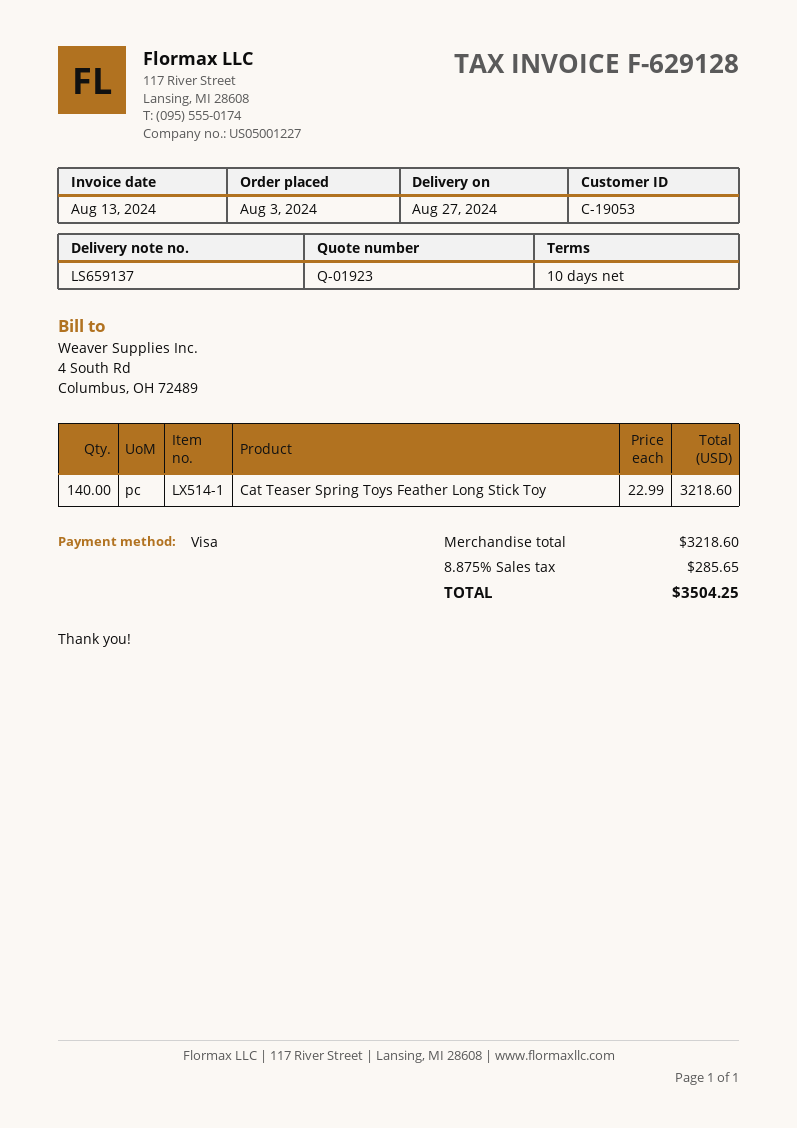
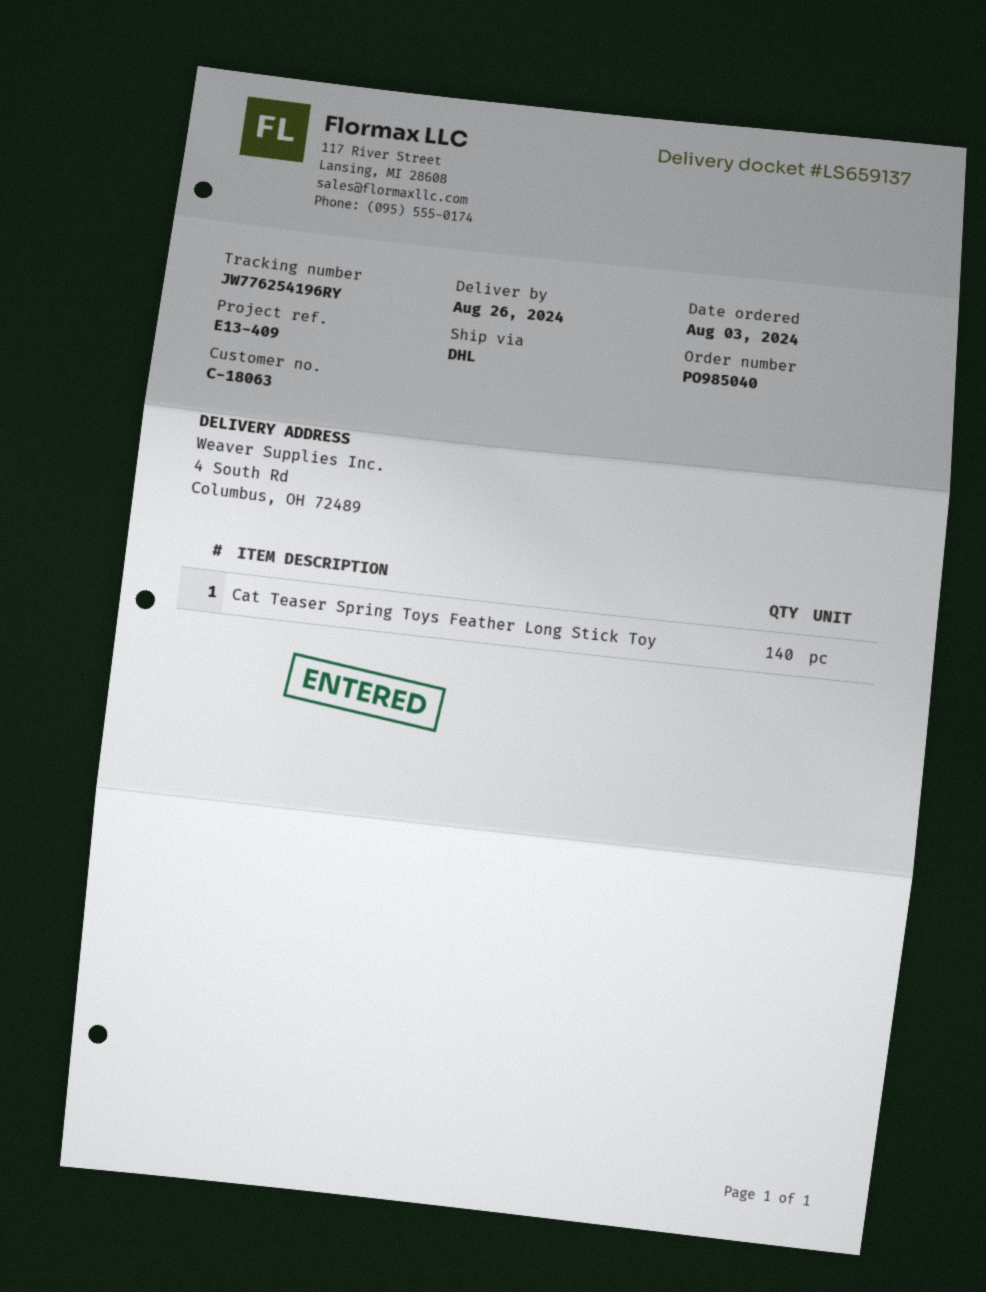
delivery date: 2024-08-27 -> 2024-08-26
customer number: C-19053 -> C-18063

